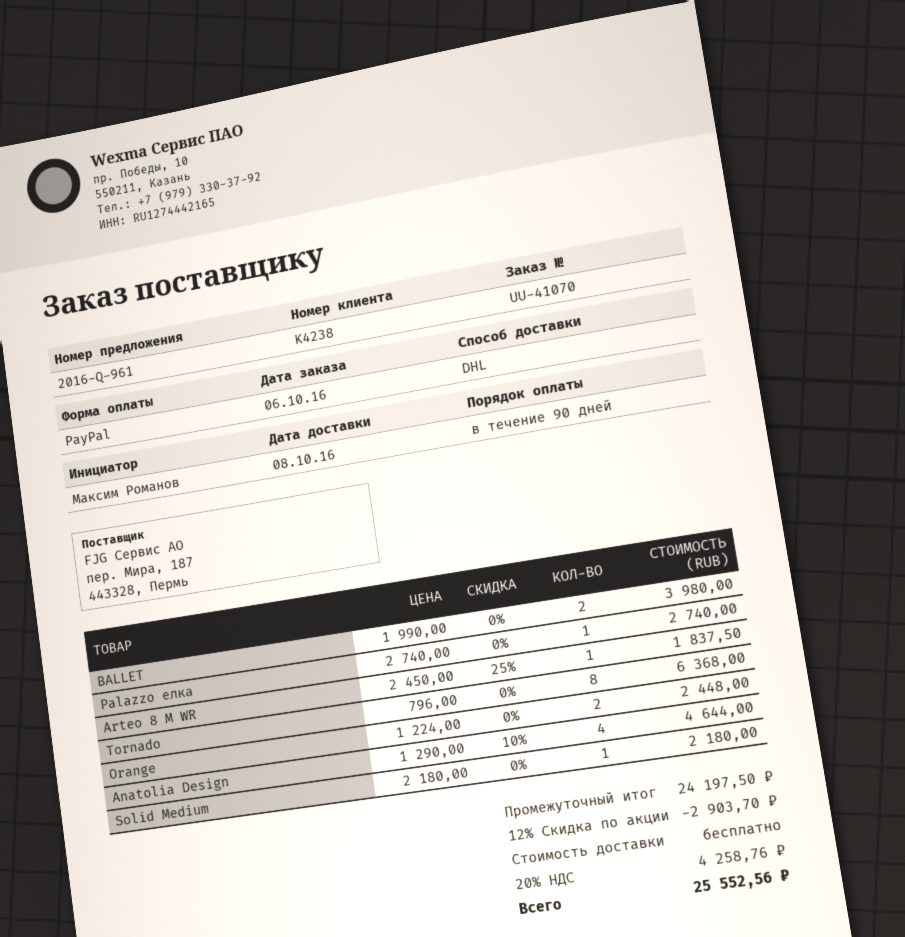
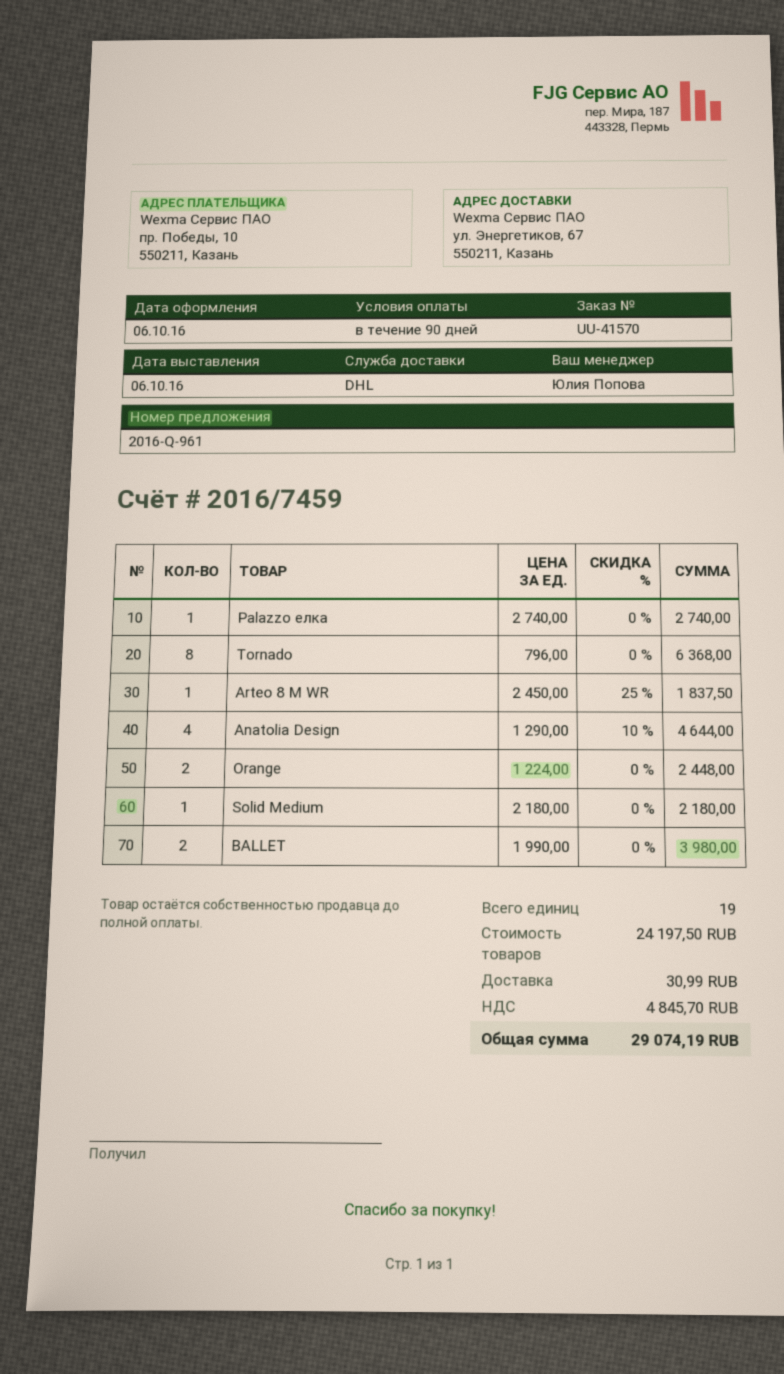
order number: UU-41070 -> UU-41570
discount: 12% = 2903.70 -> none
shipping: 0.00 -> 30.99
tax: 4258.76 -> 4845.70
total: 25552.56 -> 29074.19

